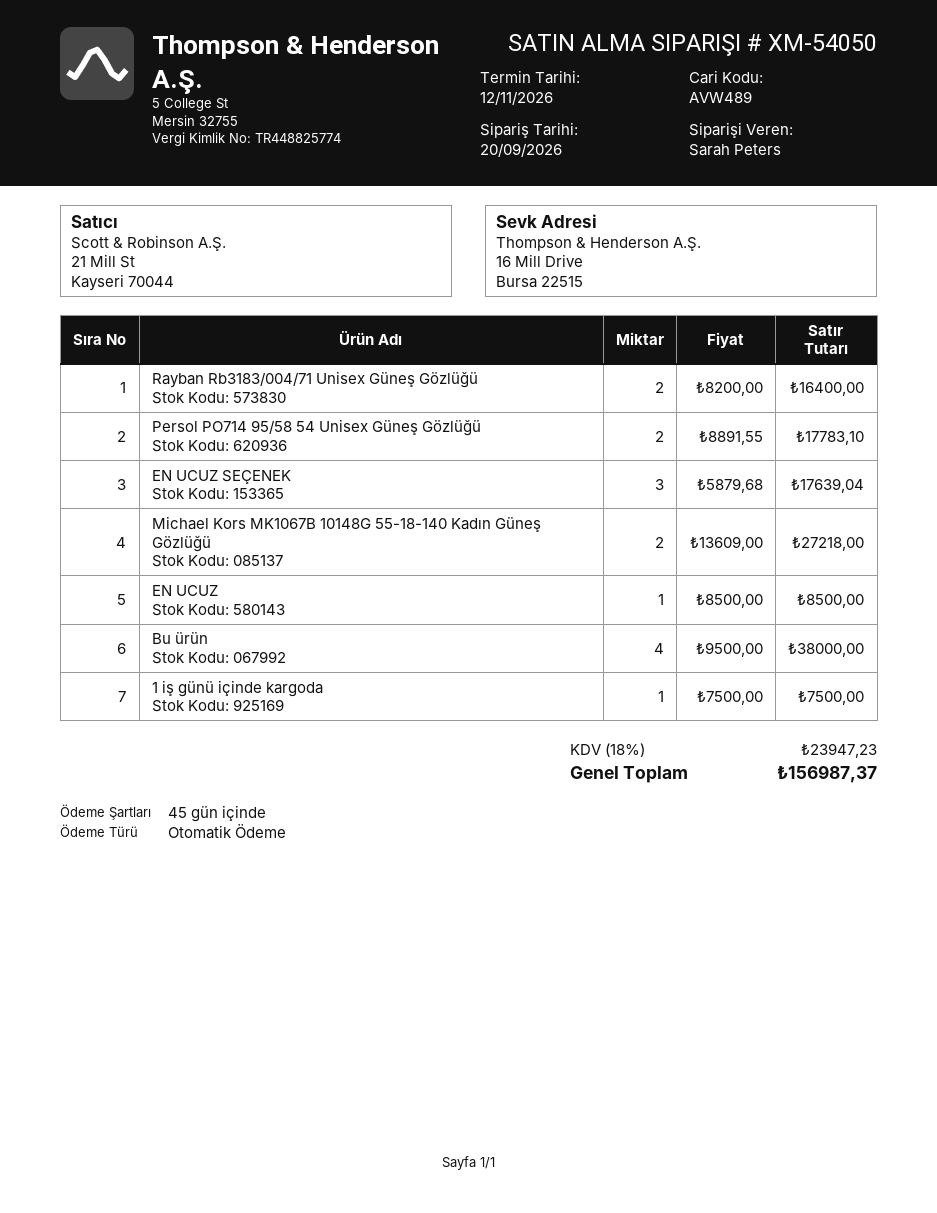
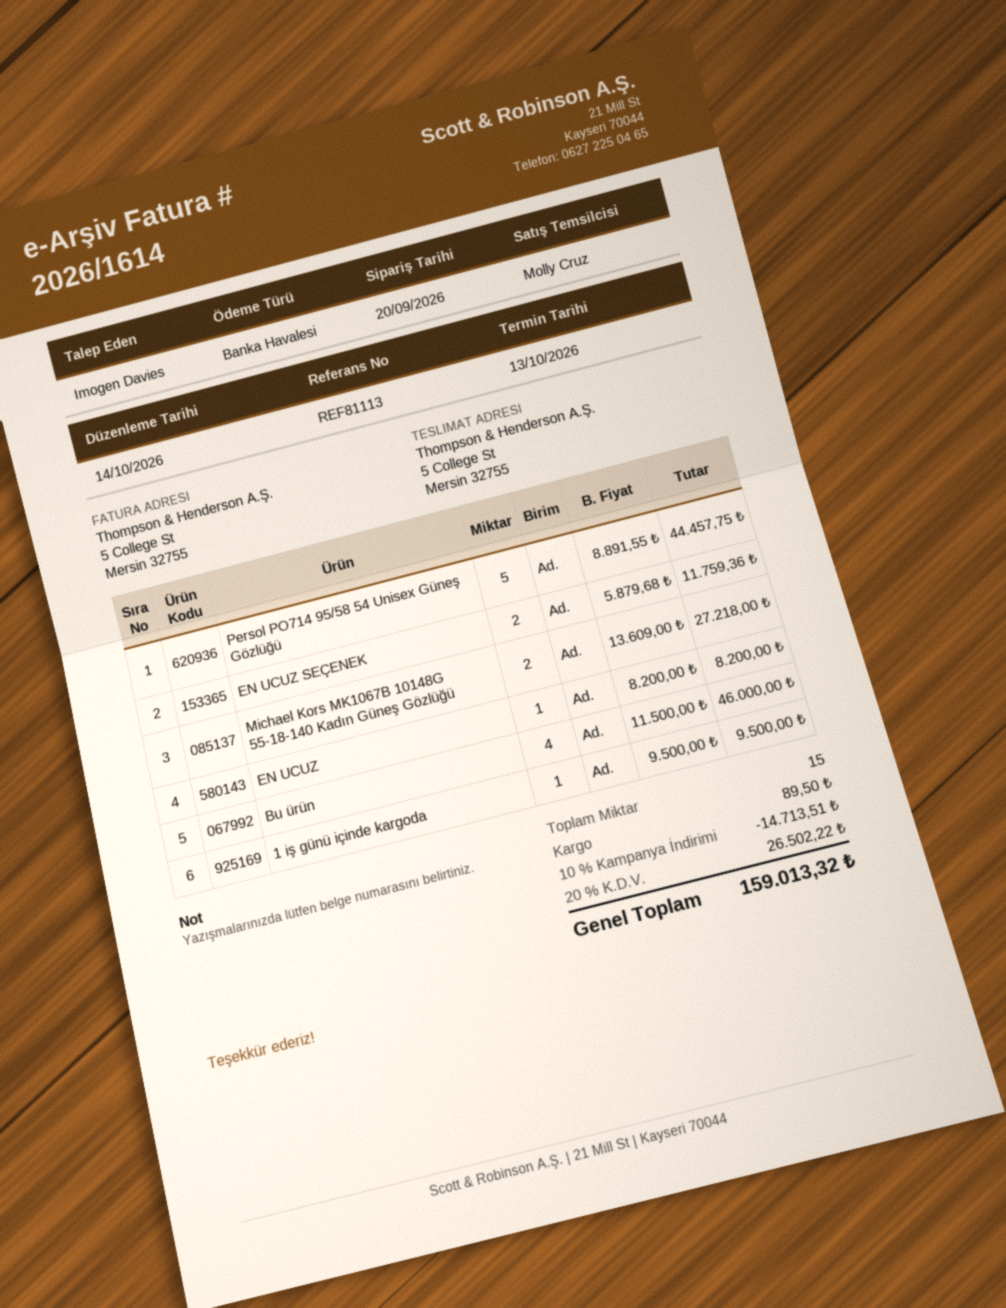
delivery date: 2026-11-12 -> 2026-10-13
ordered by: Sarah Peters -> Imogen Davies
payment method: direct debit -> bank transfer
ship to: 16 Mill Drive, Bursa 22515 -> 5 College St, Mersin 32755
Rayban Rb3183/004/71 Unisex Güneş Gözlüğü: 2 x 8200.00 = 16400.00 -> none
Persol PO714 95/58 54 Unisex Güneş Gözlüğü: 2 x 8891.55 = 17783.10 -> 5 x 8891.55 = 44457.75
EN UCUZ SEÇENEK: 3 x 5879.68 = 17639.04 -> 2 x 5879.68 = 11759.36
EN UCUZ: 1 x 8500.00 = 8500.00 -> 1 x 8200.00 = 8200.00
Bu ürün: 4 x 9500.00 = 38000.00 -> 4 x 11500.00 = 46000.00
1 iş günü içinde kargoda: 1 x 7500.00 = 7500.00 -> 1 x 9500.00 = 9500.00
discount: none -> 10% = 14713.51
shipping: none -> 89.50
tax: 18% = 23947.23 -> 20% = 26502.22
total: 156987.37 -> 159013.32

